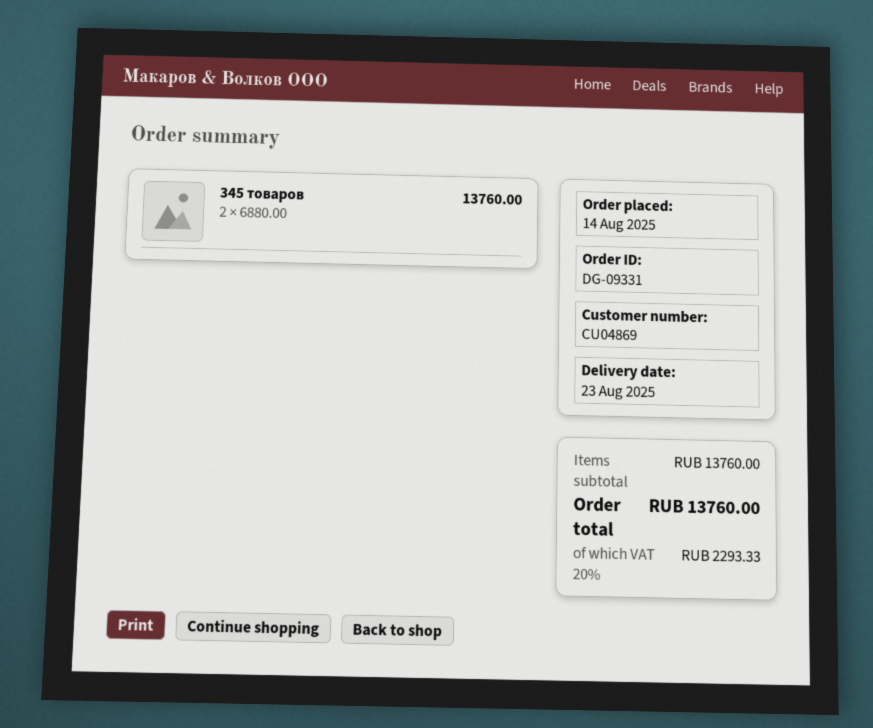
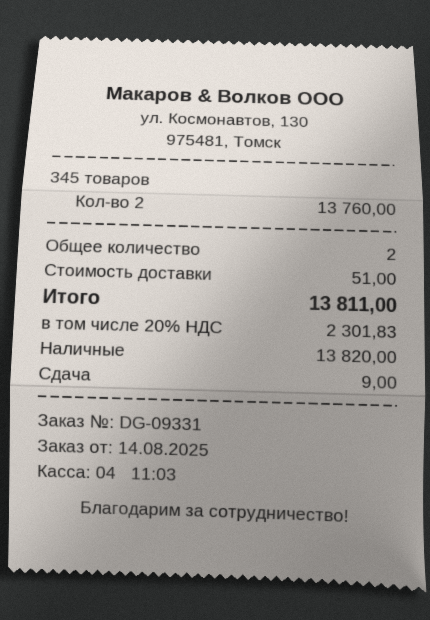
shipping: none -> 51.00
tax: 20% = 2293.33 -> 20% = 2301.83
total: 13760.00 -> 13811.00

